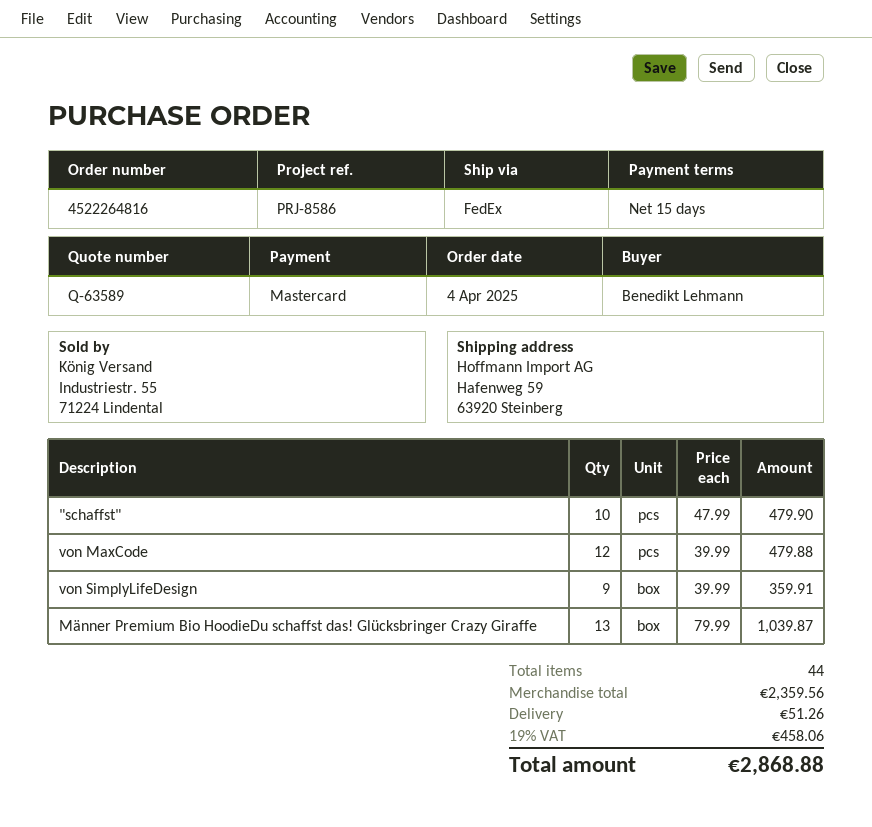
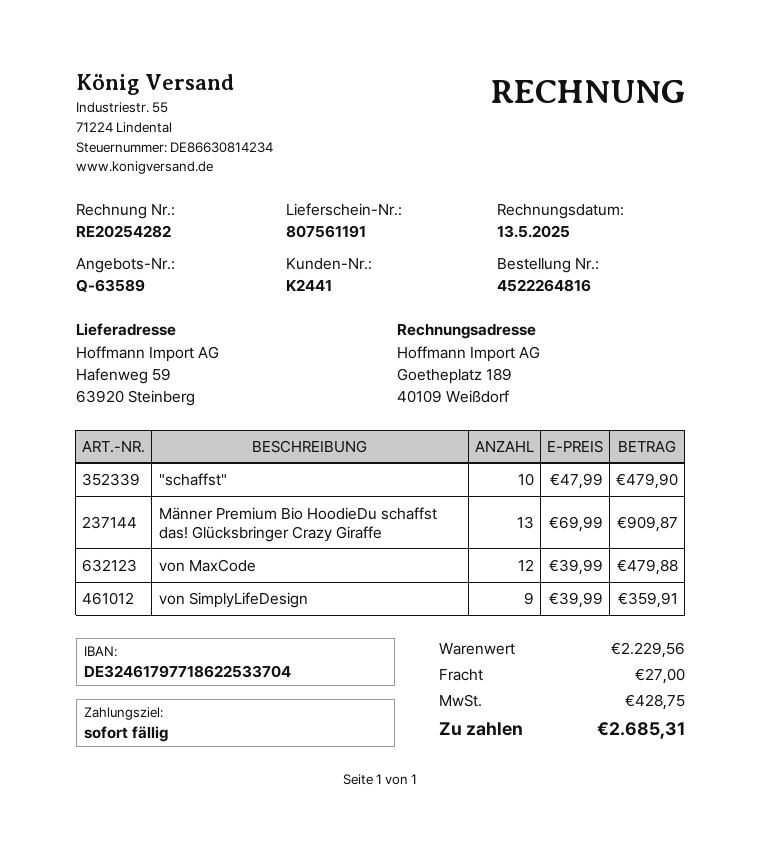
payment terms: 15 days -> on receipt
Männer Premium Bio HoodieDu schaffst das! Glücksbringer Crazy Giraffe: 13 x 79.99 = 1039.87 -> 13 x 69.99 = 909.87
subtotal: 2359.56 -> 2229.56
shipping: 51.26 -> 27.00
tax: 458.06 -> 428.75
total: 2868.88 -> 2685.31

